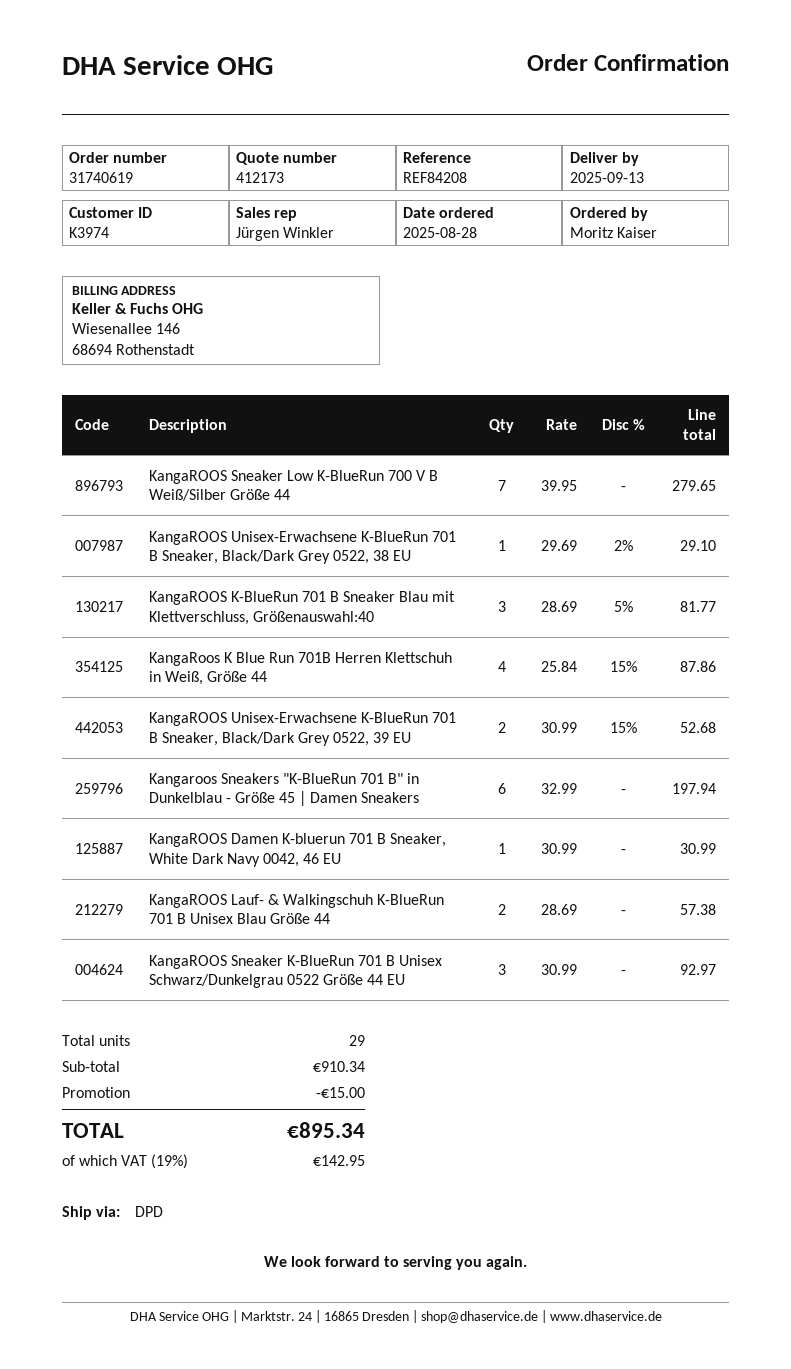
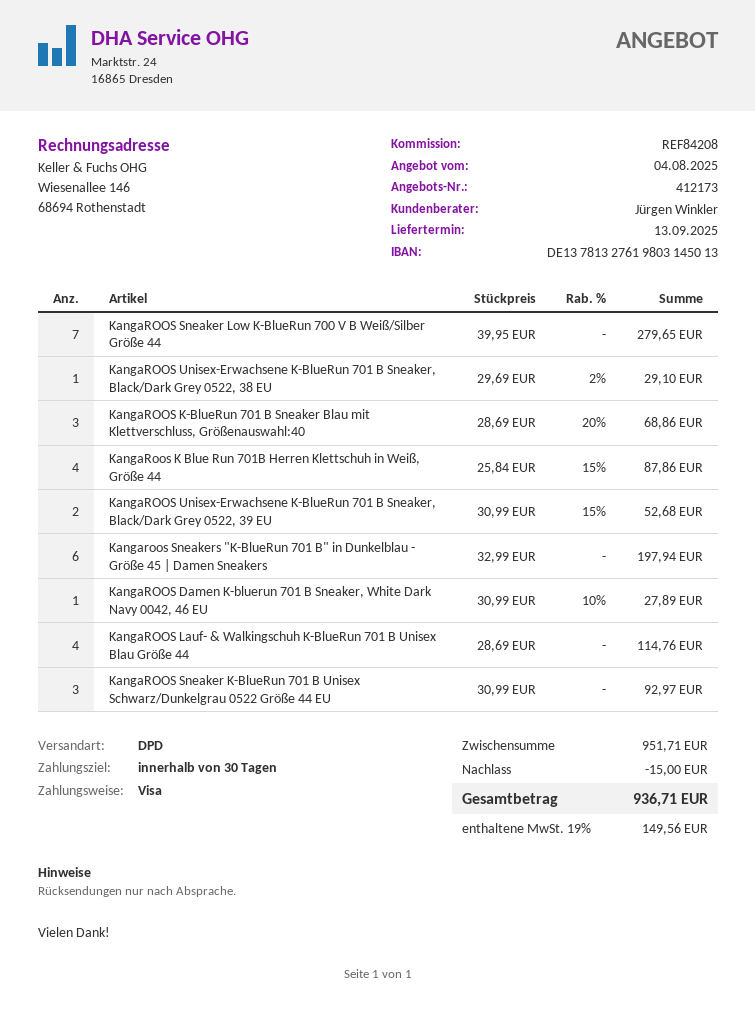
KangaROOS K-BlueRun 701 B Sneaker Blau mit Klettverschluss, Größenauswahl:40: 3 x 28.69 - 5% = 81.77 -> 3 x 28.69 - 20% = 68.86
KangaROOS Damen K-bluerun 701 B Sneaker, White Dark Navy 0042, 46 EU: 1 x 30.99 = 30.99 -> 1 x 30.99 - 10% = 27.89
KangaROOS Lauf- & Walkingschuh K-BlueRun 701 B Unisex Blau Größe 44: 2 x 28.69 = 57.38 -> 4 x 28.69 = 114.76
subtotal: 910.34 -> 951.71
tax: 19% = 142.95 -> 19% = 149.56
total: 895.34 -> 936.71

